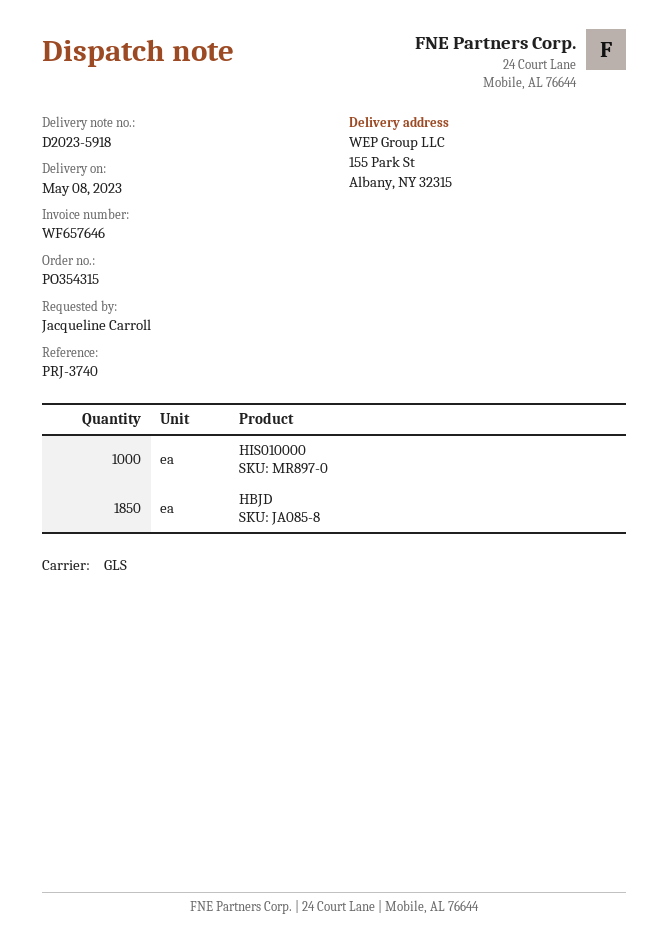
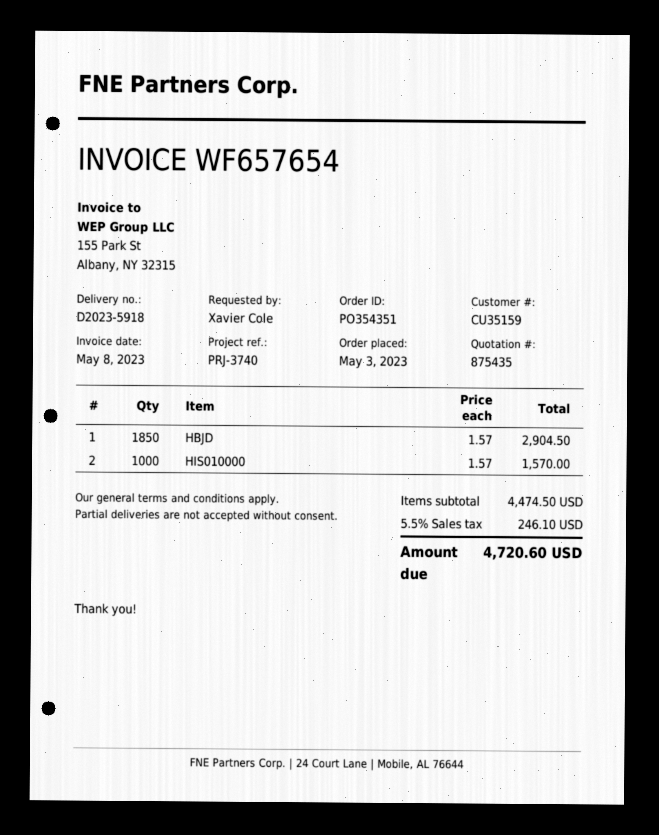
order number: PO354315 -> PO354351
invoice number: WF657646 -> WF657654
ordered by: Jacqueline Carroll -> Xavier Cole

